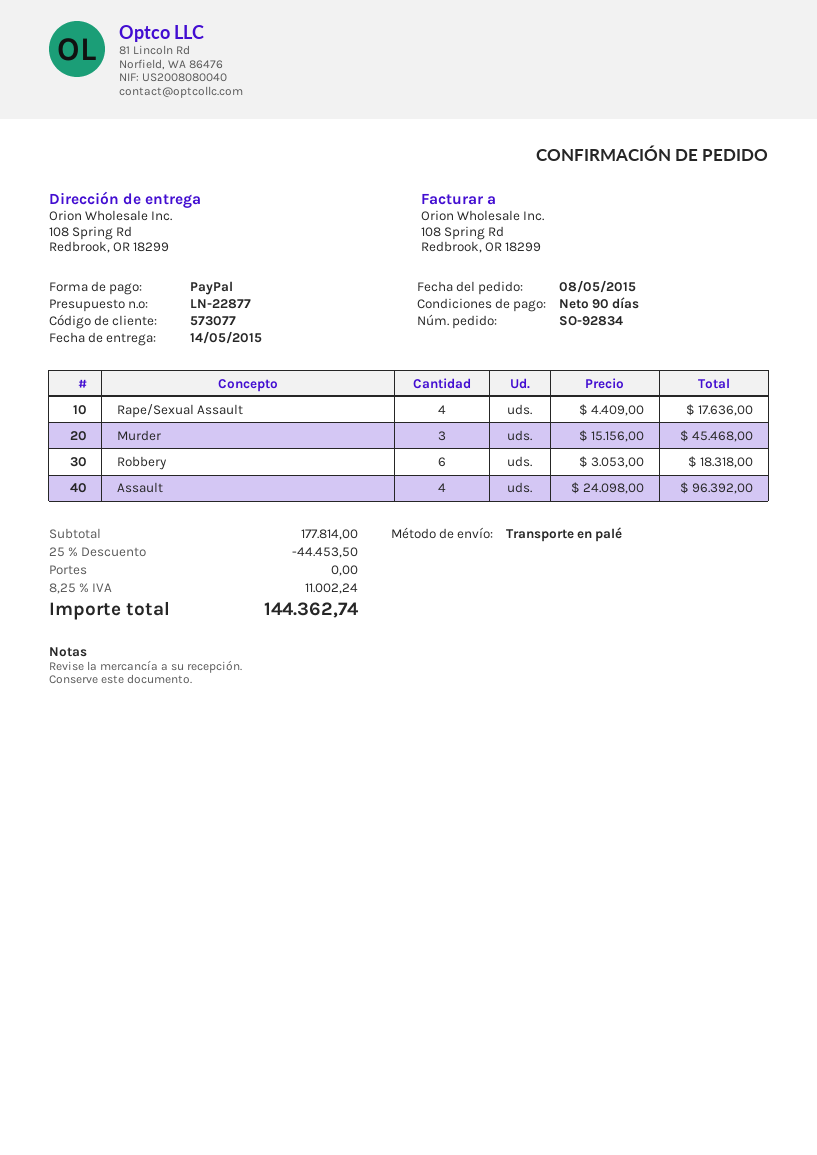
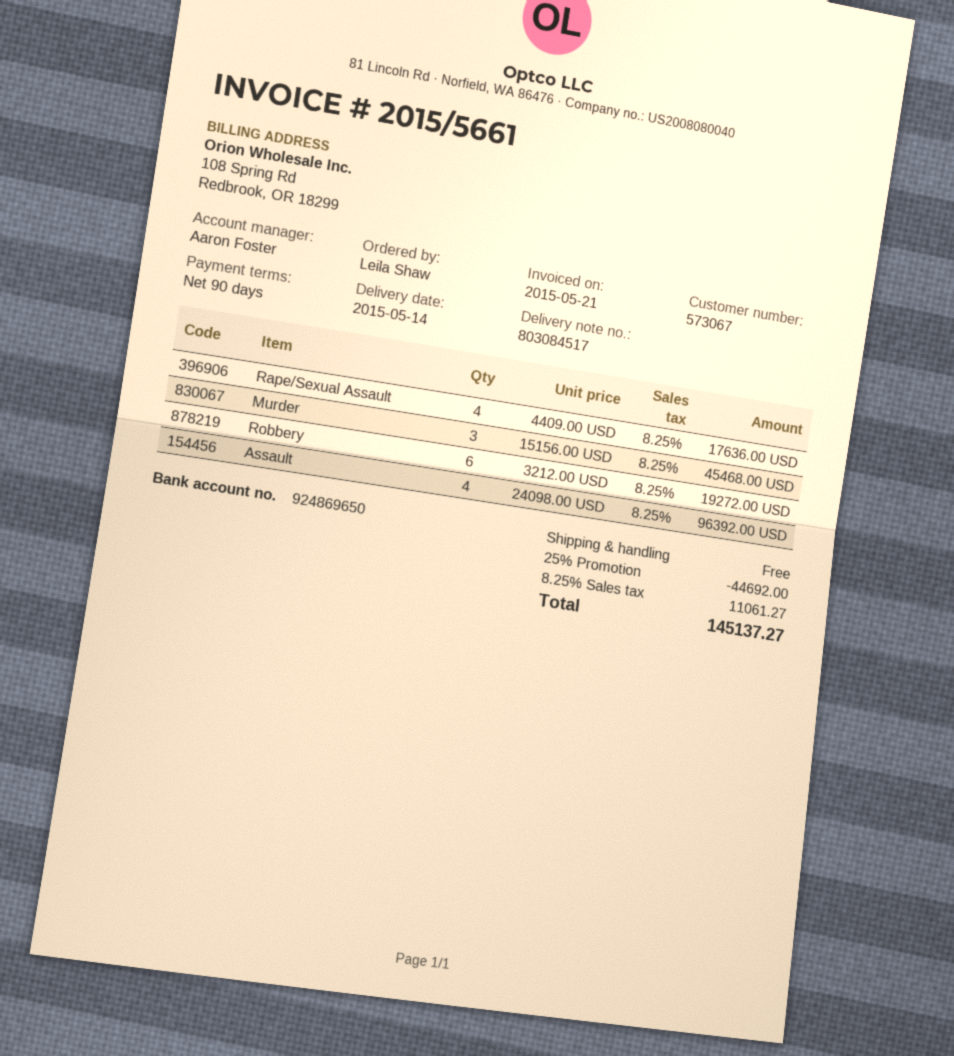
customer number: 573077 -> 573067
Robbery: 6 x 3053.00 = 18318.00 -> 6 x 3212.00 = 19272.00
discount: 25% = 44453.50 -> 25% = 44692.00
tax: 8.25% = 11002.24 -> 8.25% = 11061.27
total: 144362.74 -> 145137.27

